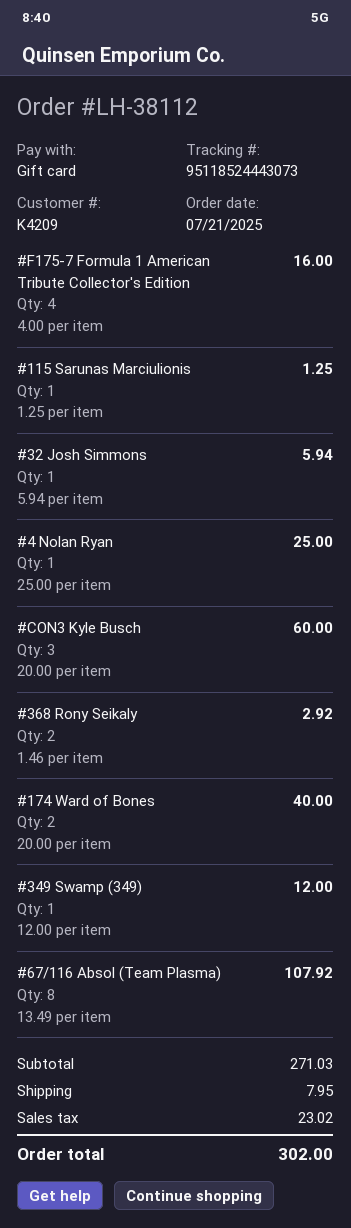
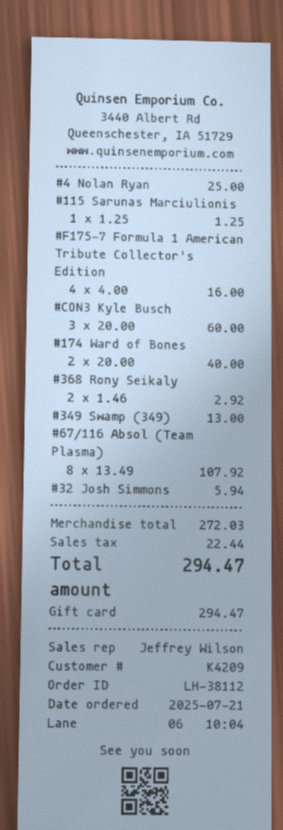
#349 Swamp (349): 1 x 12.00 = 12.00 -> 1 x 13.00 = 13.00
subtotal: 271.03 -> 272.03
shipping: 7.95 -> none
tax: 23.02 -> 22.44
total: 302.00 -> 294.47

